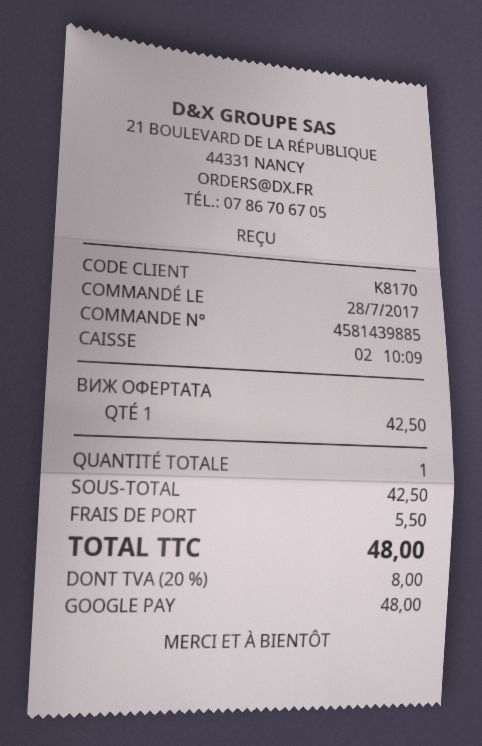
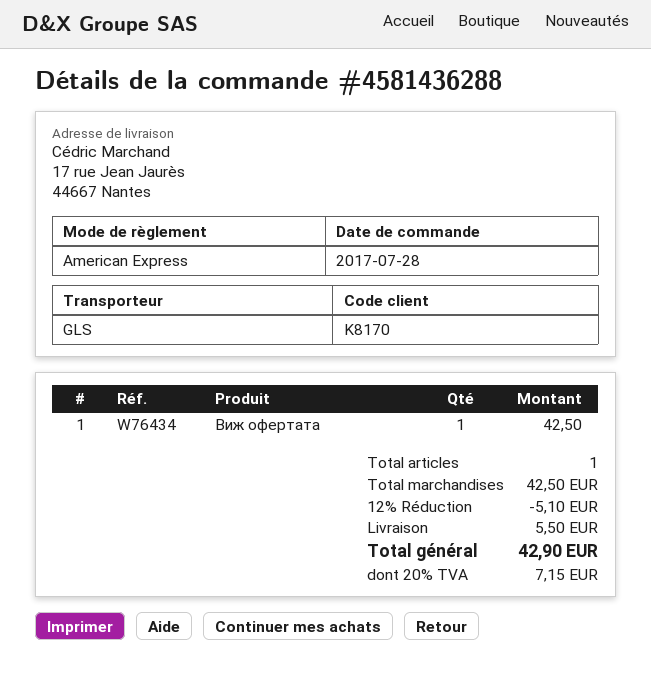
order number: 4581439885 -> 4581436288
payment method: Google Pay -> American Express
discount: none -> 12% = 5.10
tax: 20% = 8.00 -> 20% = 7.15
total: 48.00 -> 42.90

